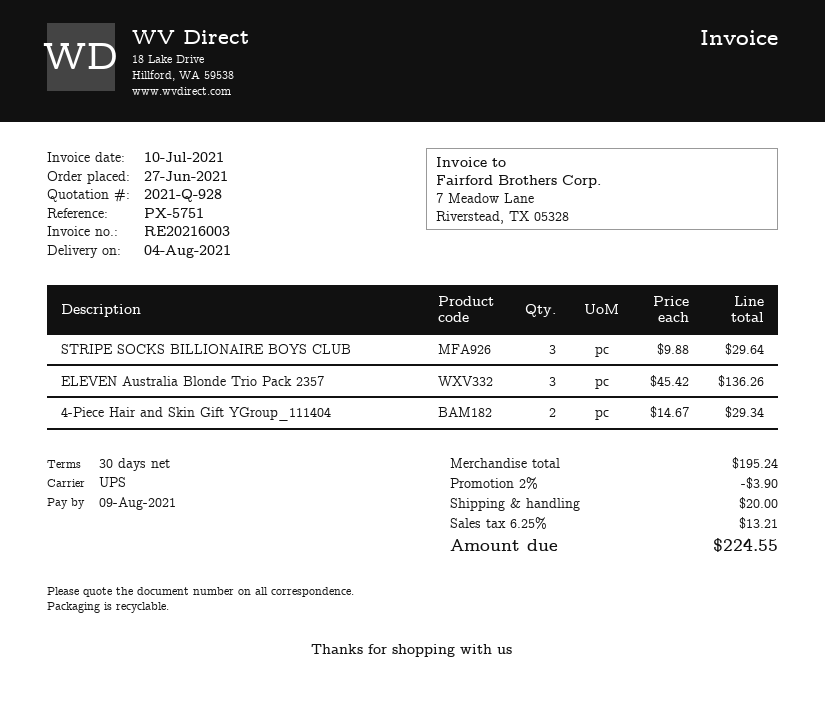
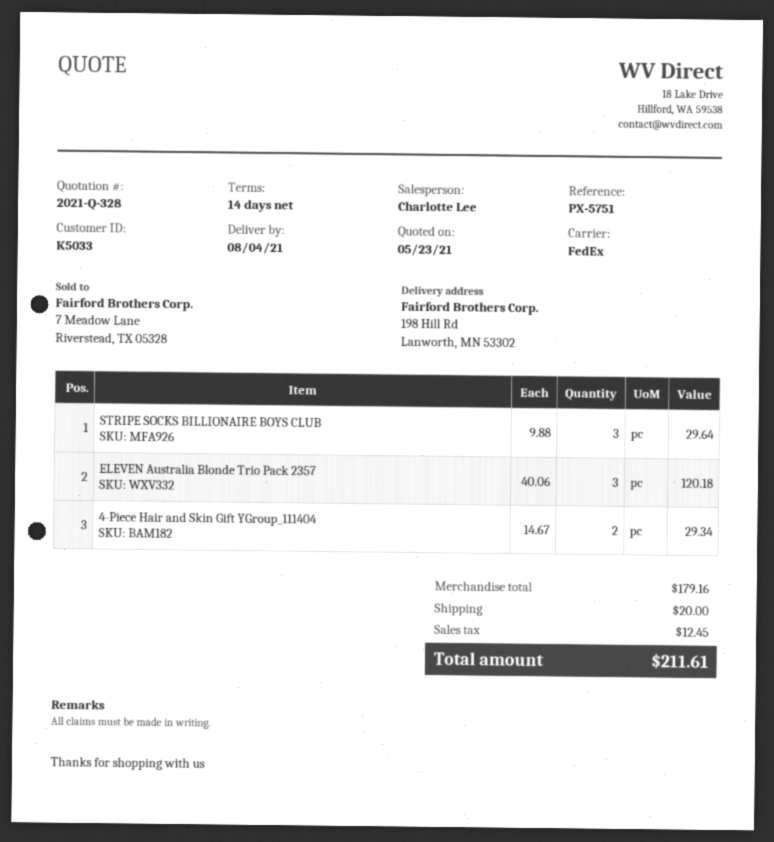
quote number: 2021-Q-928 -> 2021-Q-328
payment terms: 30 days -> 14 days
shipping method: UPS -> FedEx
ELEVEN Australia Blonde Trio Pack 2357: 3 x 45.42 = 136.26 -> 3 x 40.06 = 120.18
subtotal: 195.24 -> 179.16
discount: 2% = 3.90 -> none
tax: 13.21 -> 12.45
total: 224.55 -> 211.61

